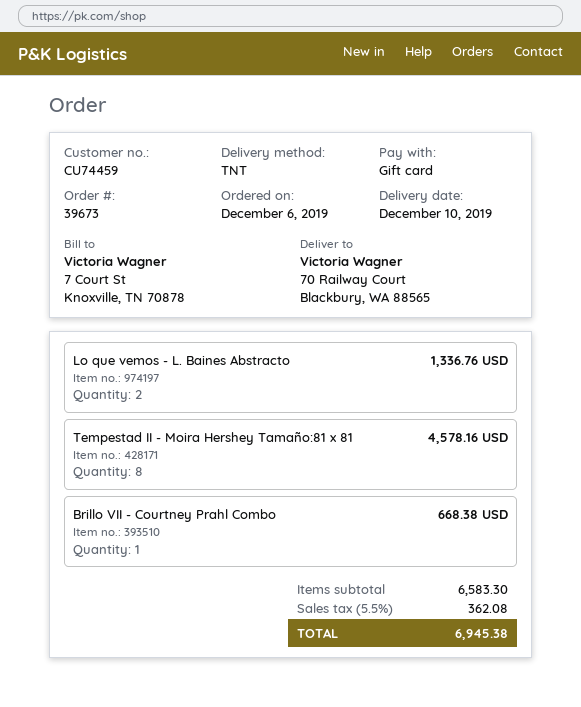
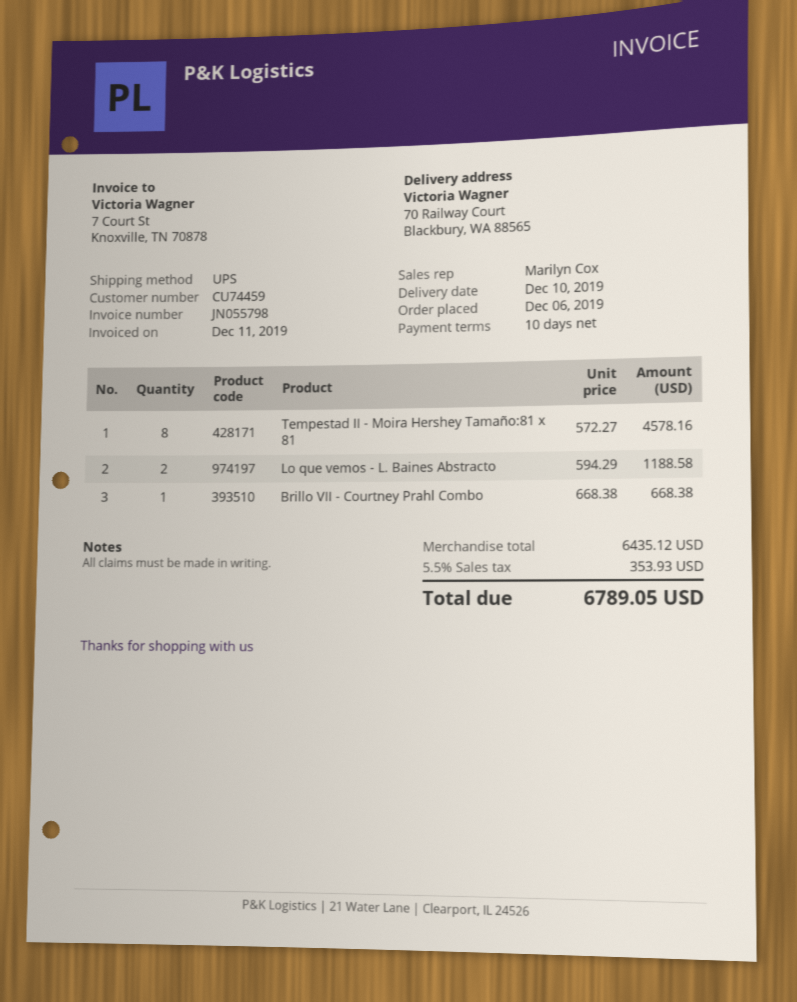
shipping method: TNT -> UPS
Lo que vemos - L. Baines Abstracto: 2 for 1336.76 -> 2 for 1188.58
subtotal: 6583.30 -> 6435.12
tax: 5.5% = 362.08 -> 5.5% = 353.93
total: 6945.38 -> 6789.05

